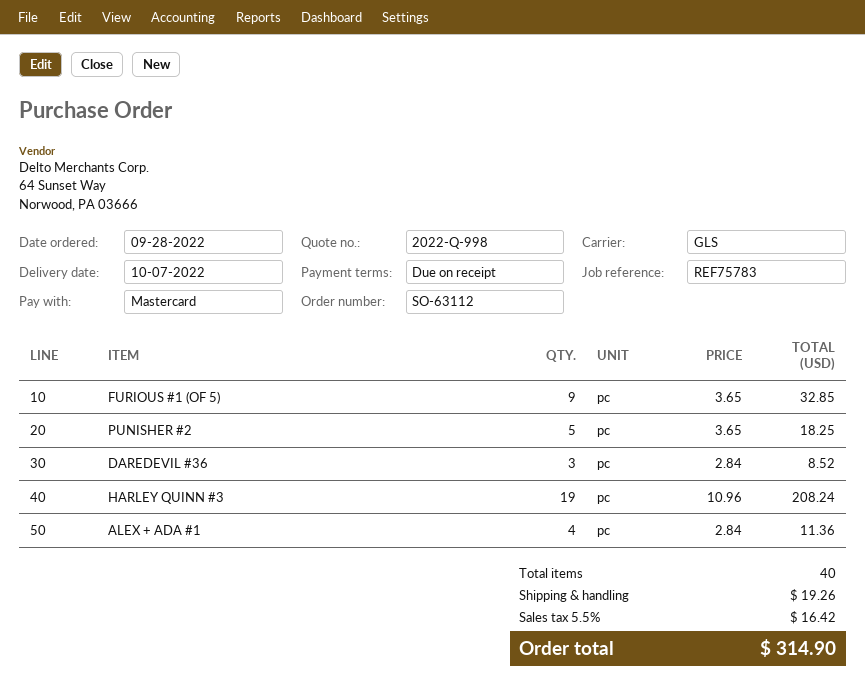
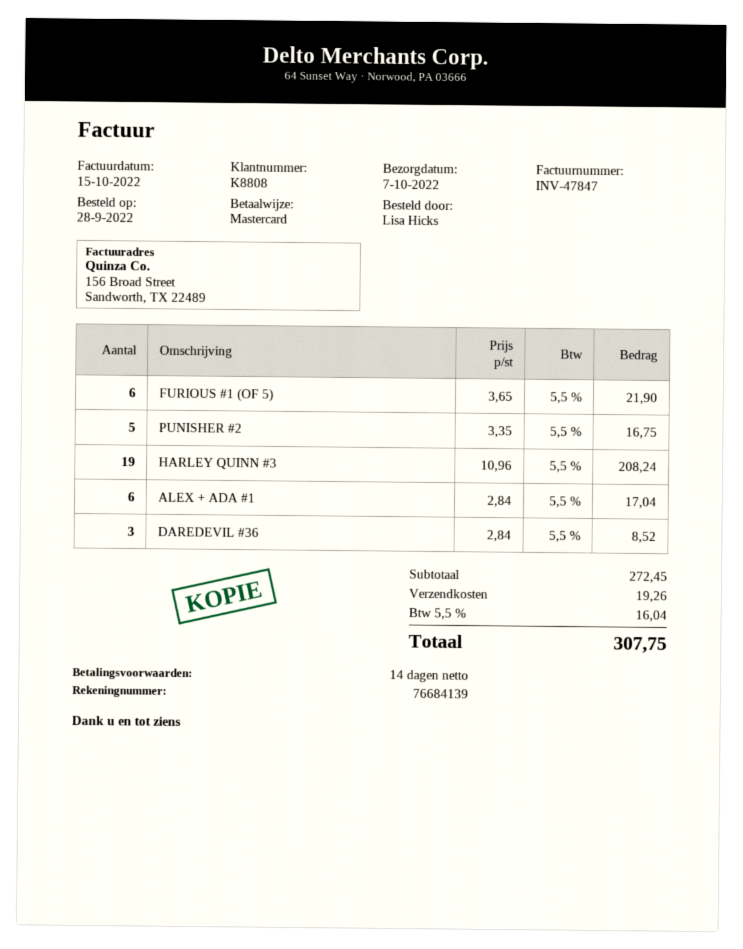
payment terms: on receipt -> 14 days
FURIOUS #1 (OF 5): 9 x 3.65 = 32.85 -> 6 x 3.65 = 21.90
PUNISHER #2: 5 x 3.65 = 18.25 -> 5 x 3.35 = 16.75
ALEX + ADA #1: 4 x 2.84 = 11.36 -> 6 x 2.84 = 17.04
tax: 5.5% = 16.42 -> 5.5% = 16.04
total: 314.90 -> 307.75

